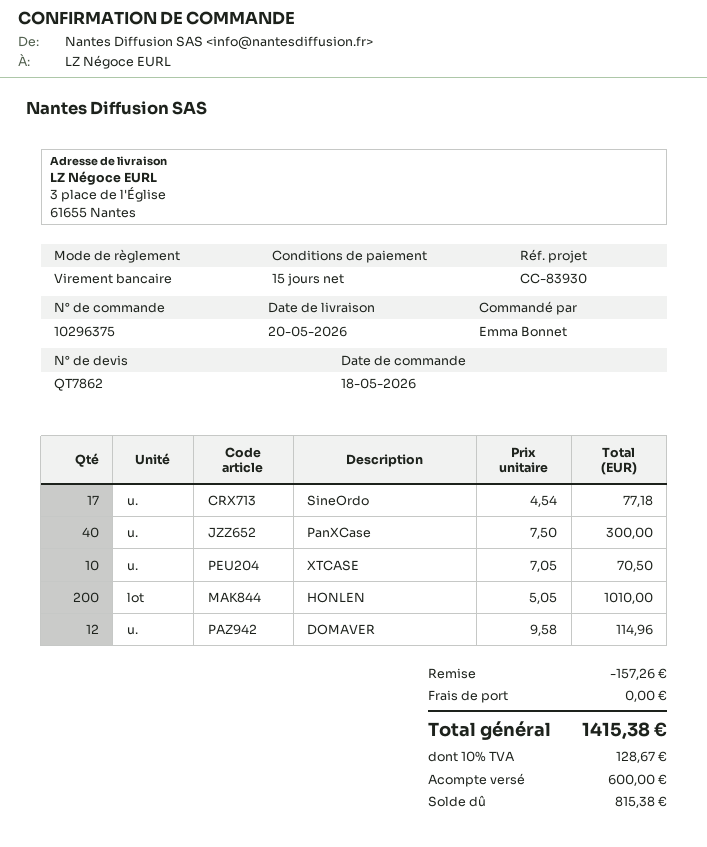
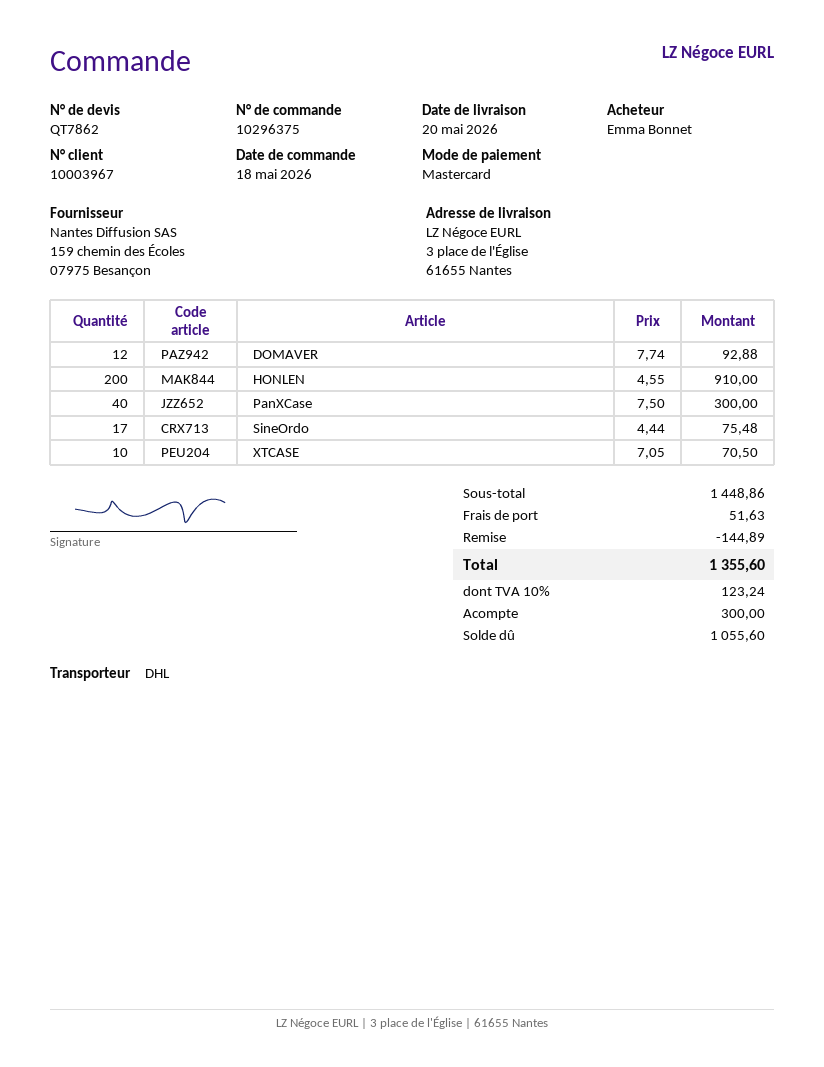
payment method: bank transfer -> Mastercard
SineOrdo: 17 x 4.54 = 77.18 -> 17 x 4.44 = 75.48
HONLEN: 200 x 5.05 = 1010.00 -> 200 x 4.55 = 910.00
DOMAVER: 12 x 9.58 = 114.96 -> 12 x 7.74 = 92.88
discount: 157.26 -> 144.89
shipping: 0.00 -> 51.63
tax: 10% = 128.67 -> 10% = 123.24
total: 1415.38 -> 1355.60
deposit: 600.00 -> 300.00
balance: 815.38 -> 1055.60

